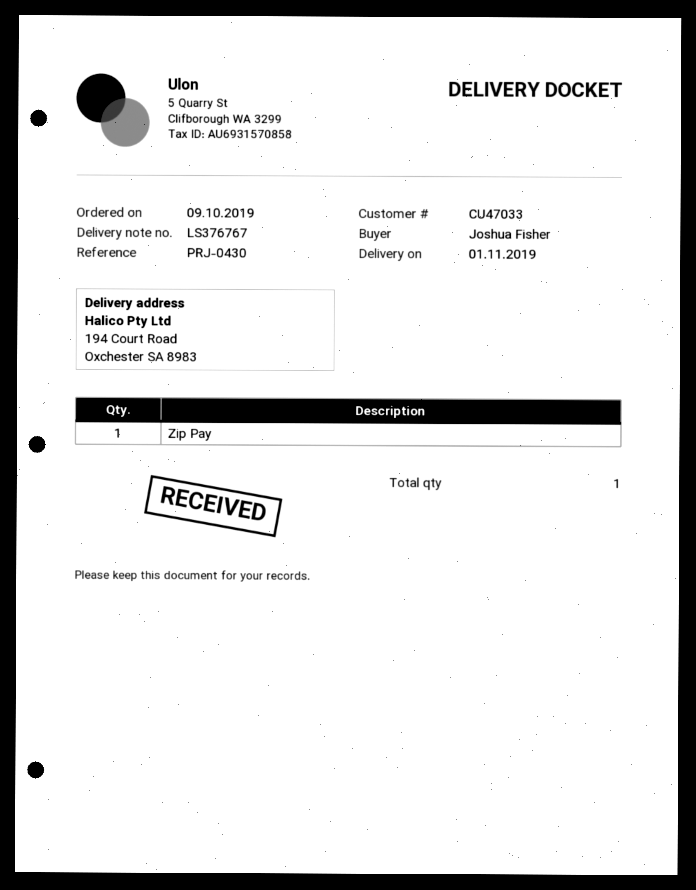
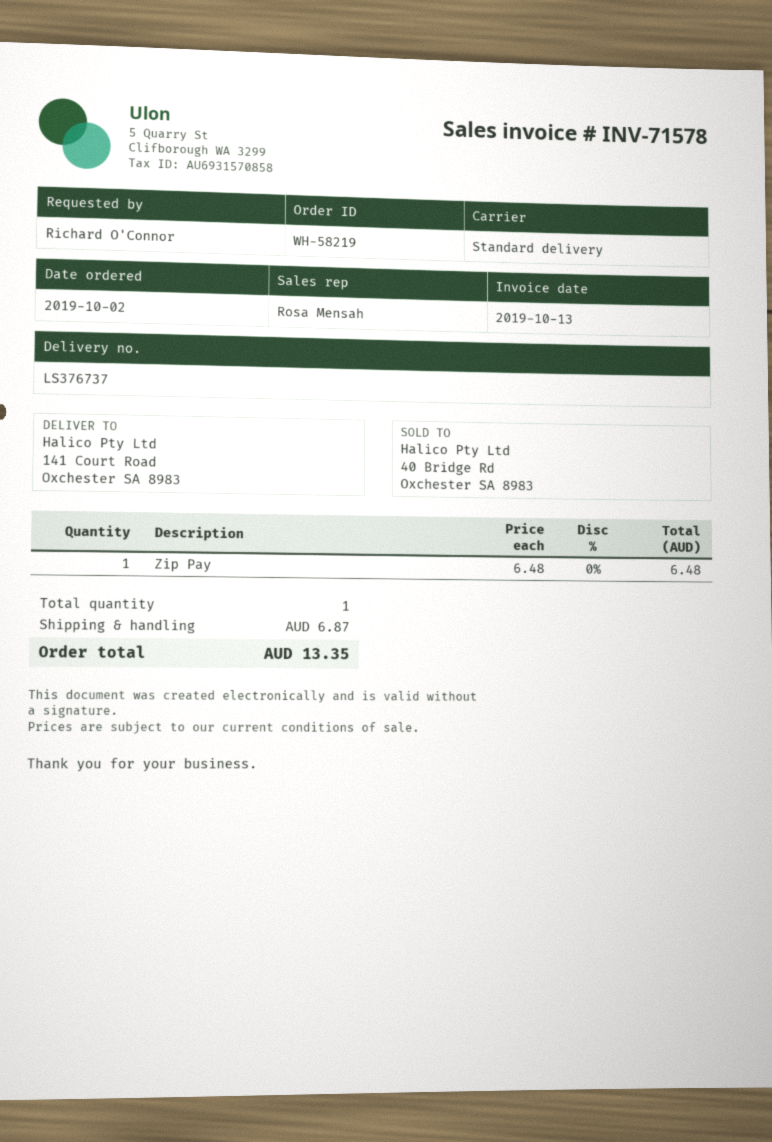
order date: 2019-10-09 -> 2019-10-02
delivery note number: LS376767 -> LS376737
ordered by: Joshua Fisher -> Richard O'Connor
ship to: 194 Court Road, Oxchester SA 8983 -> 141 Court Road, Oxchester SA 8983

